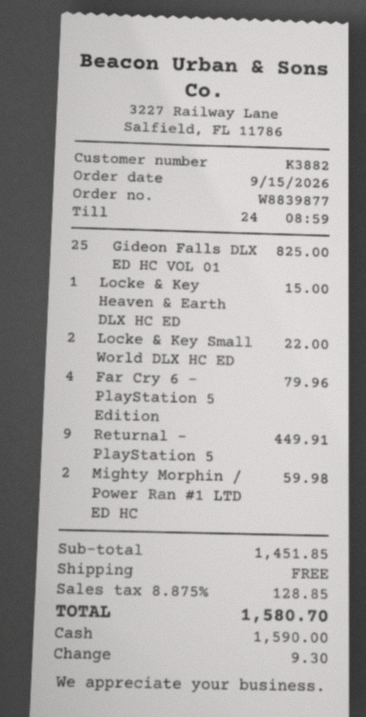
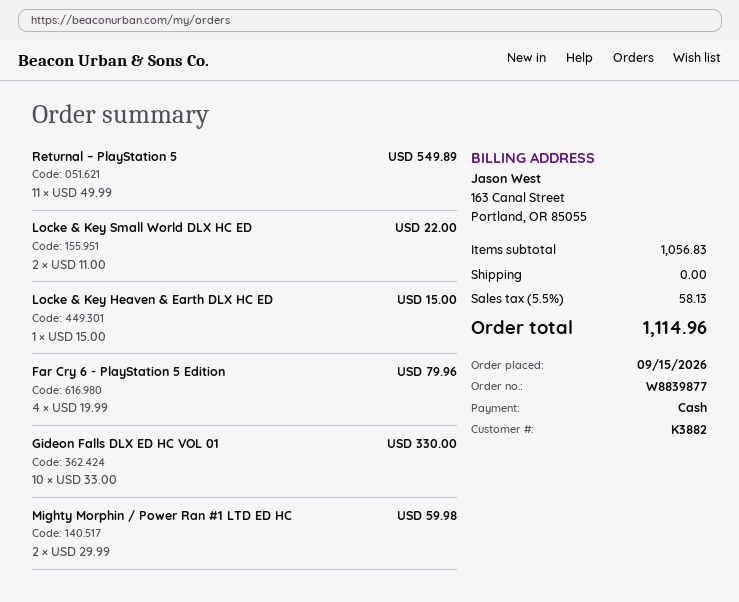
Gideon Falls DLX ED HC VOL 01: 25 for 825.00 -> 10 for 330.00
Returnal – PlayStation 5: 9 for 449.91 -> 11 for 549.89
subtotal: 1451.85 -> 1056.83
tax: 8.875% = 128.85 -> 5.5% = 58.13
total: 1580.70 -> 1114.96

